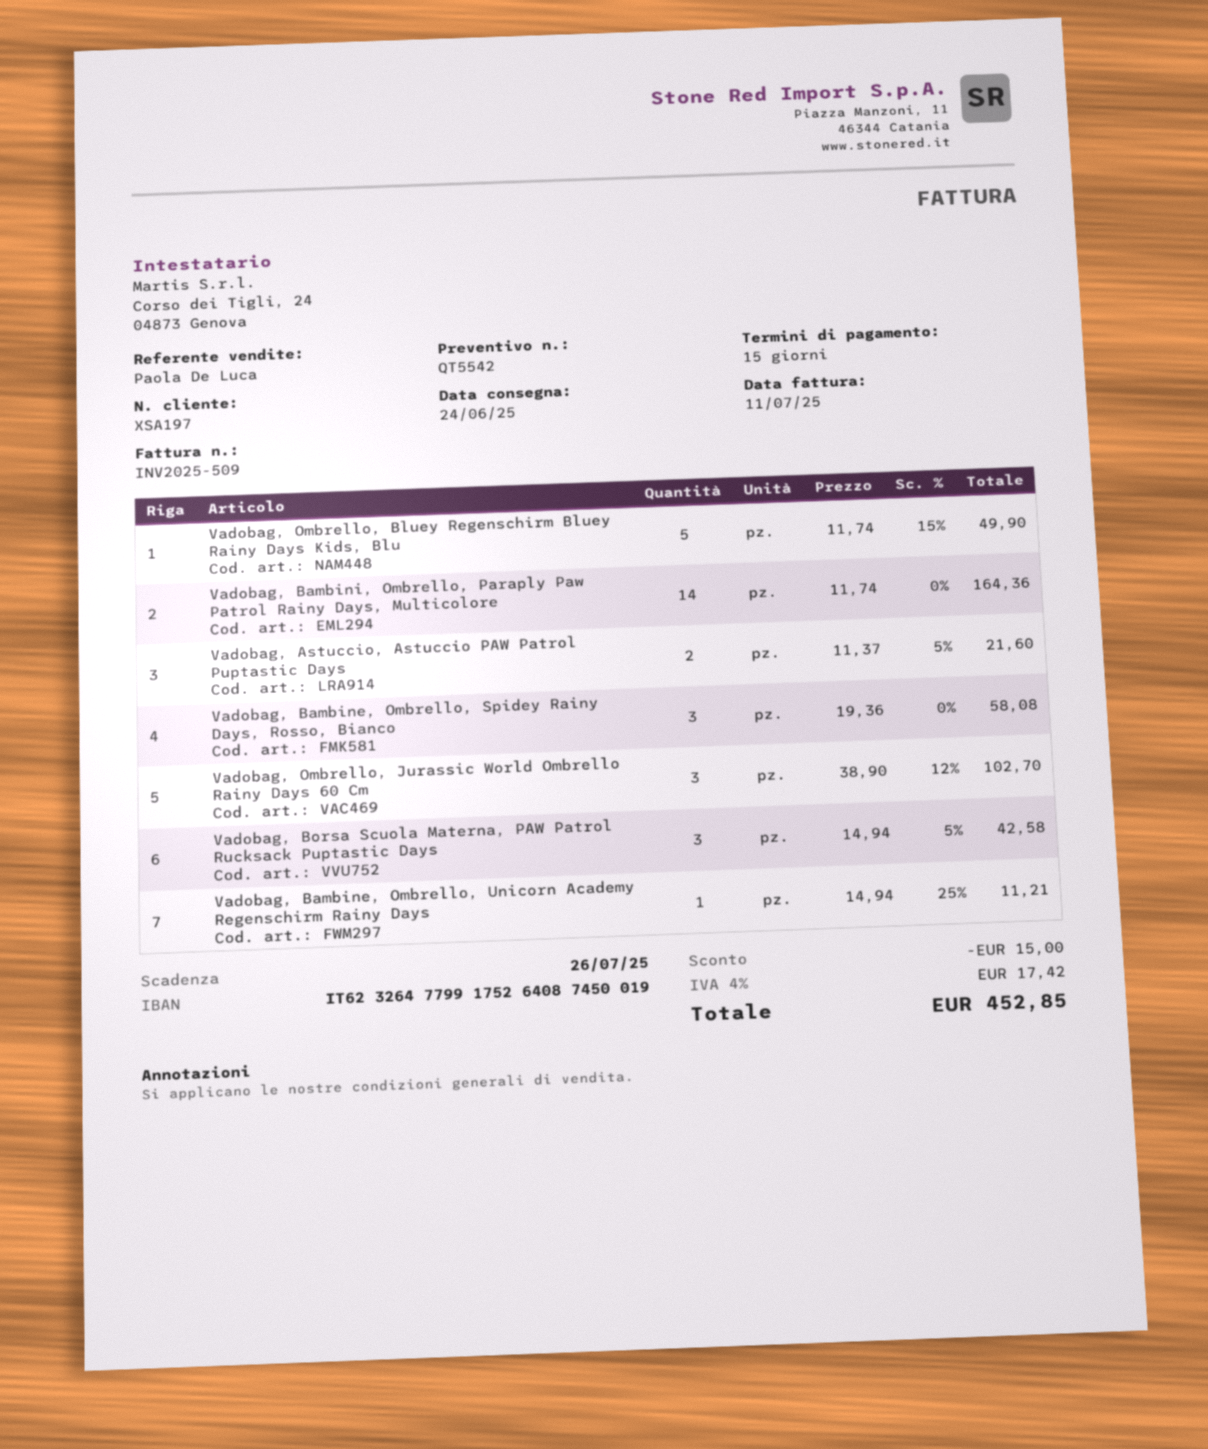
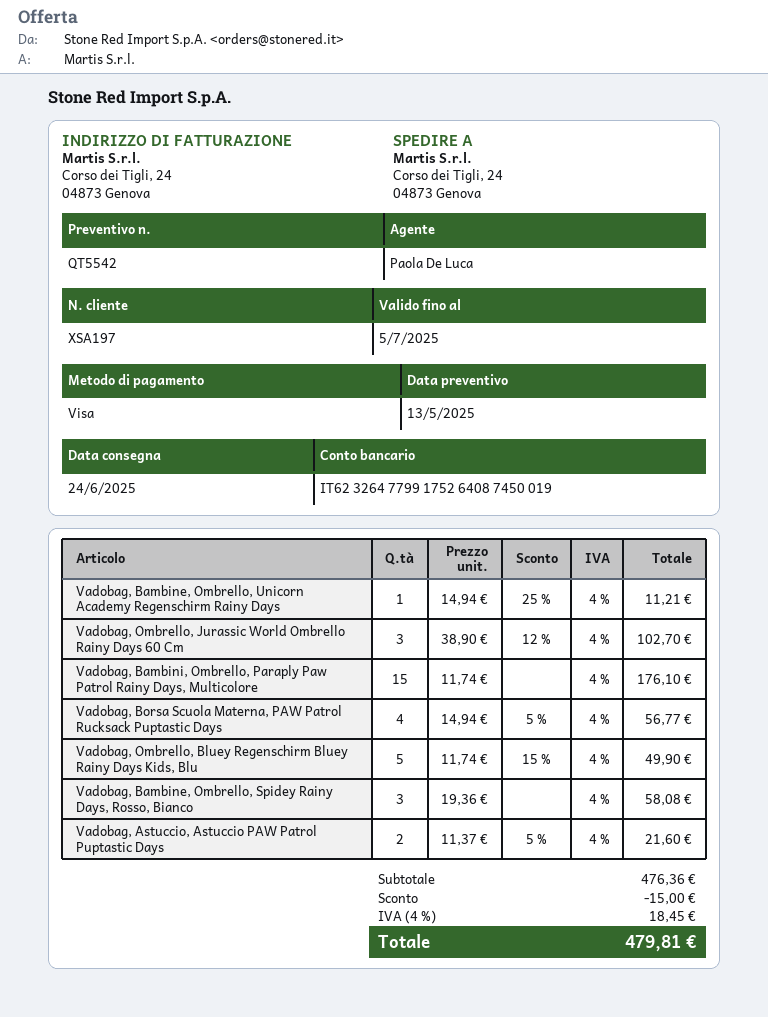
Vadobag, Bambini, Ombrello, Paraply Paw Patrol Rainy Days, Multicolore: 14 x 11.74 = 164.36 -> 15 x 11.74 = 176.10
Vadobag, Borsa Scuola Materna, PAW Patrol Rucksack Puptastic Days: 3 x 14.94 - 5% = 42.58 -> 4 x 14.94 - 5% = 56.77
tax: 4% = 17.42 -> 4% = 18.45
total: 452.85 -> 479.81

